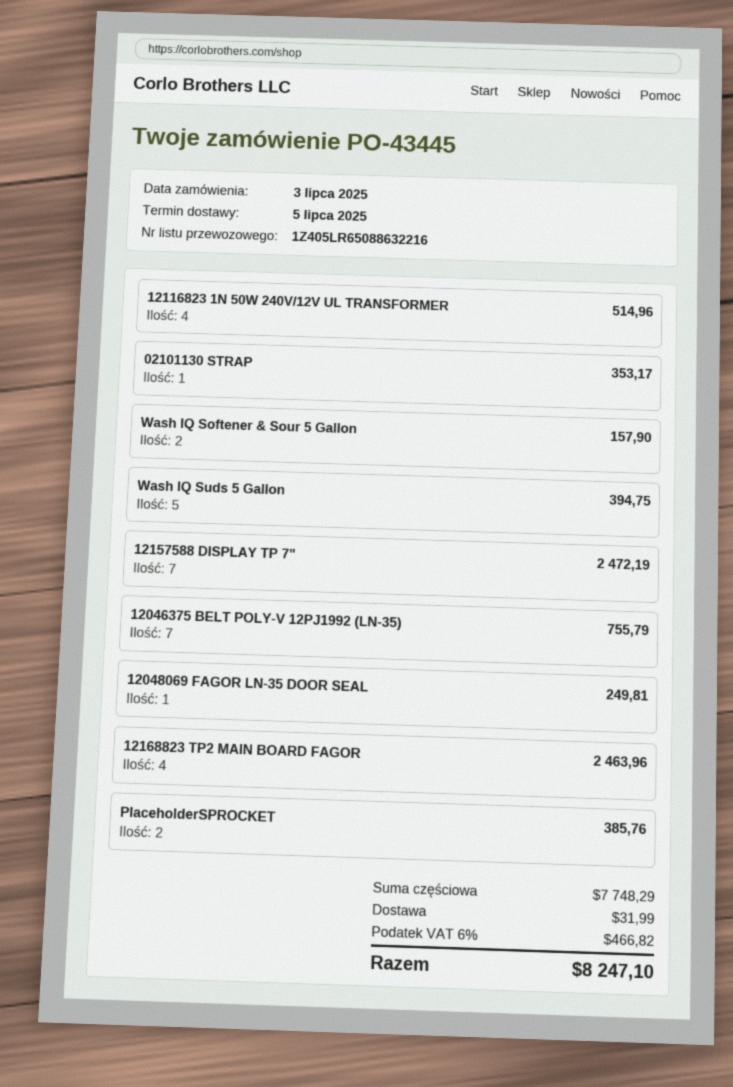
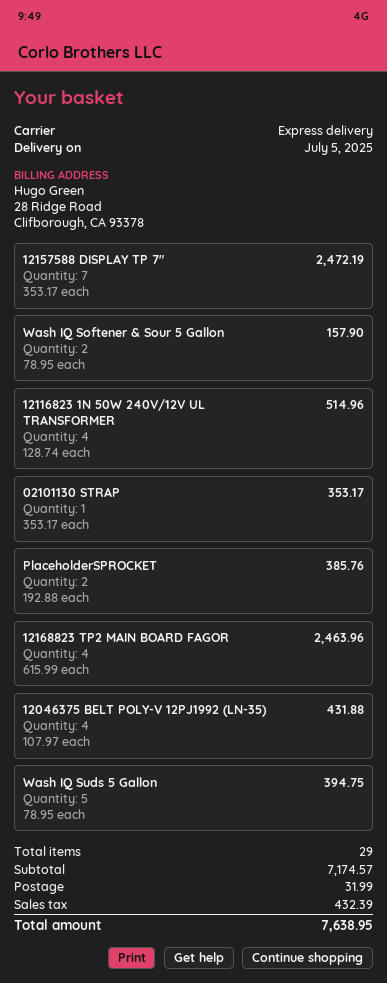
12046375 BELT POLY-V 12PJ1992 (LN-35): 7 for 755.79 -> 4 for 431.88
12048069 FAGOR LN-35 DOOR SEAL: 1 for 249.81 -> none
subtotal: 7748.29 -> 7174.57
tax: 466.82 -> 432.39
total: 8247.10 -> 7638.95

